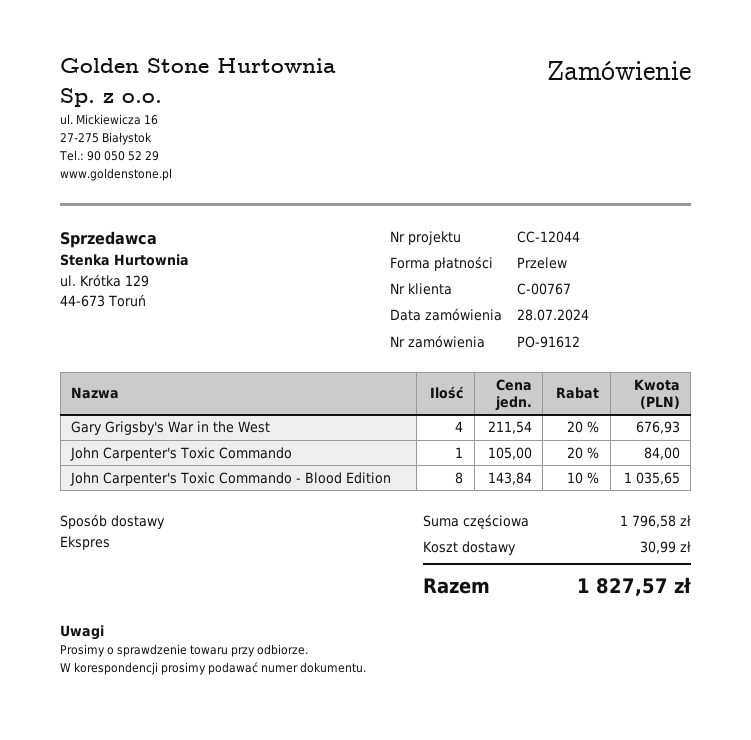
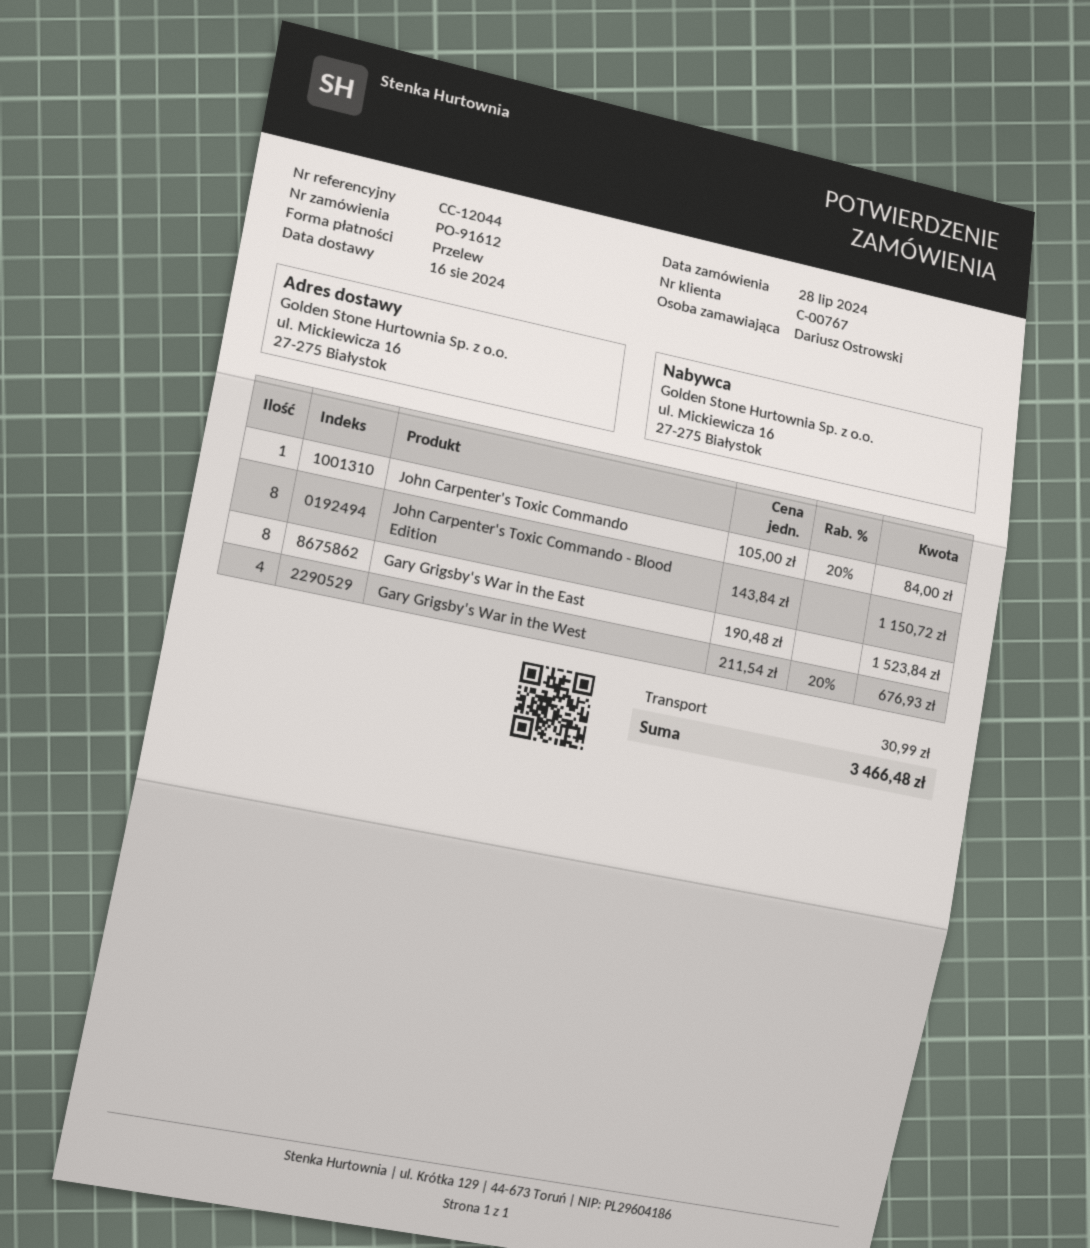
John Carpenter's Toxic Commando - Blood Edition: 8 x 143.84 - 10% = 1035.65 -> 8 x 143.84 = 1150.72
Gary Grigsby's War in the East: none -> 8 x 190.48 = 1523.84
total: 1827.57 -> 3466.48

